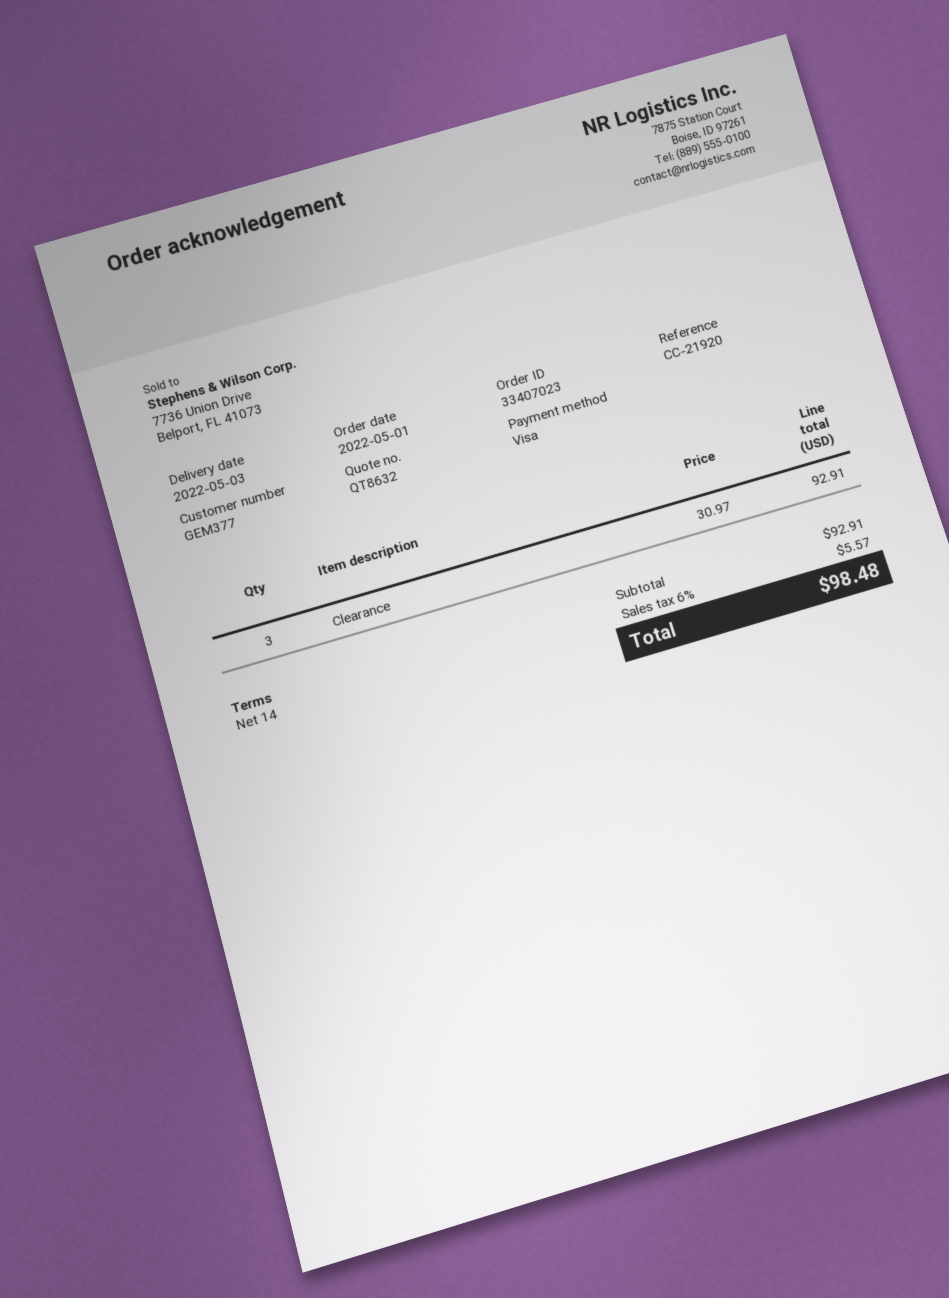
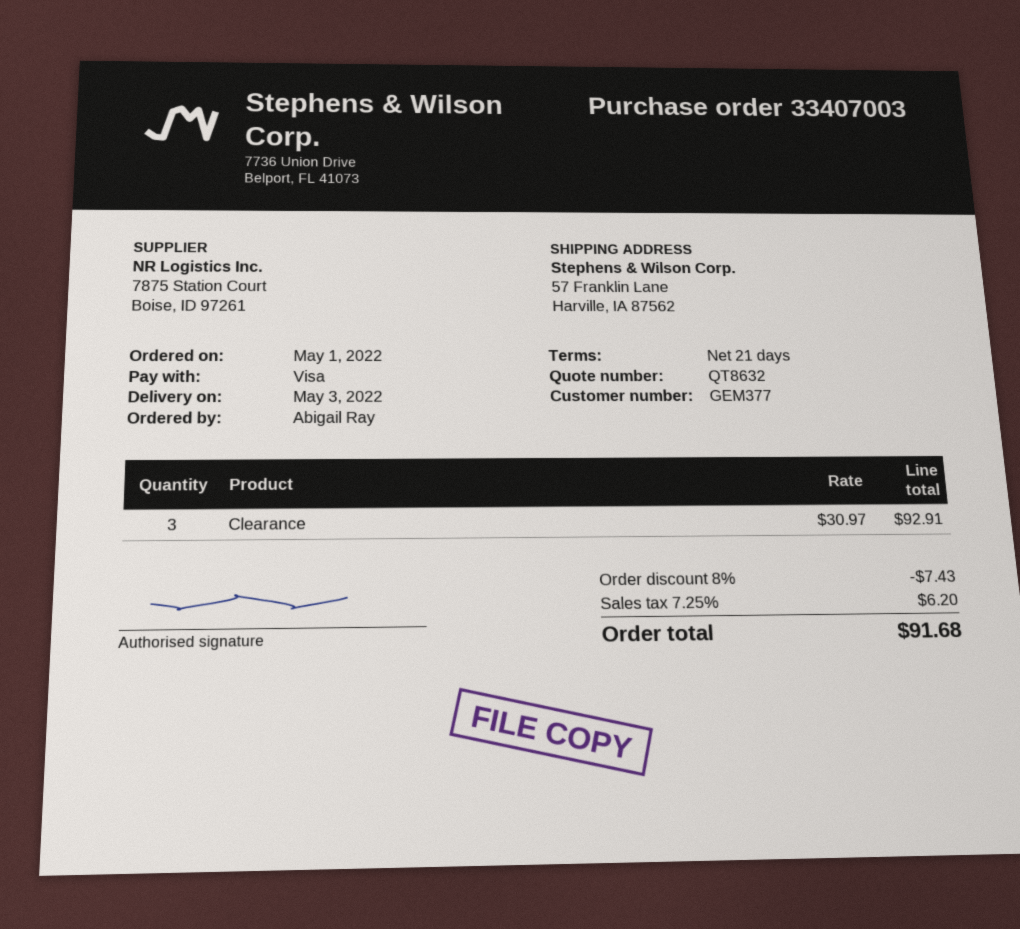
order number: 33407023 -> 33407003
payment terms: 14 days -> 21 days
discount: none -> 8% = 7.43
tax: 6% = 5.57 -> 7.25% = 6.20
total: 98.48 -> 91.68

